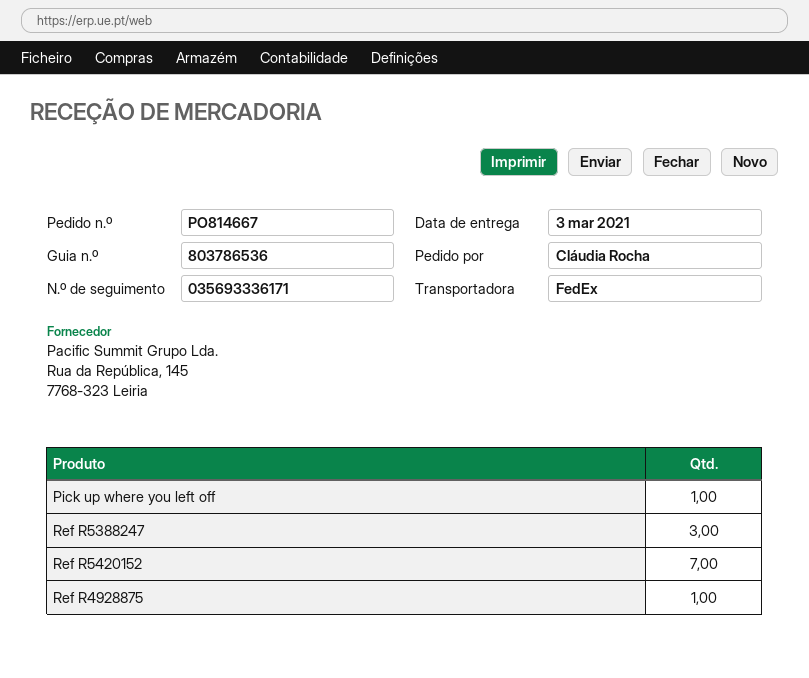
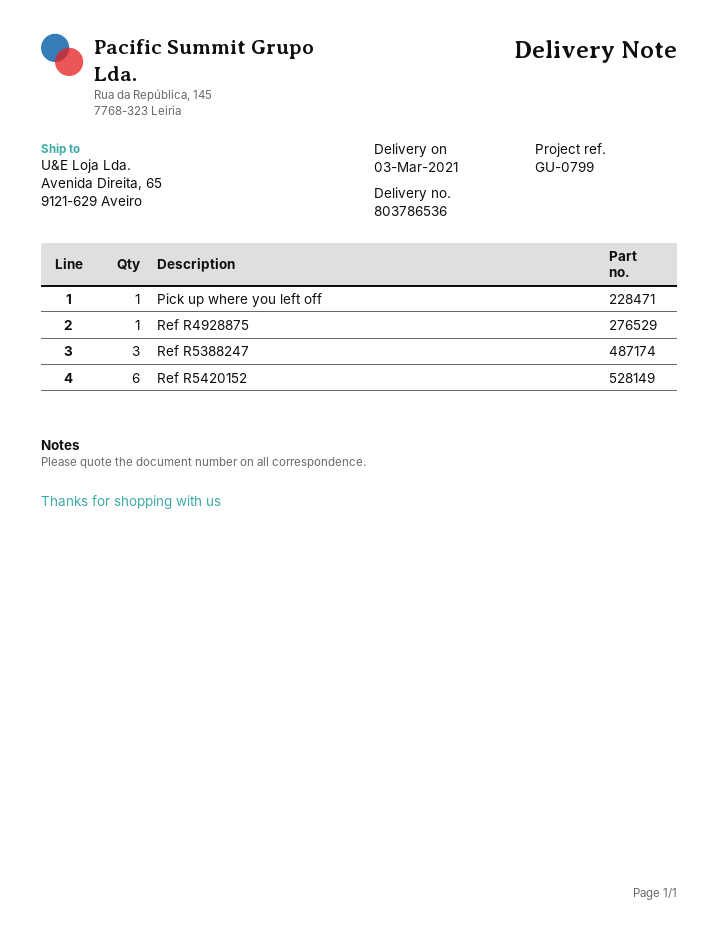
Ref R5420152: 7 -> 6

